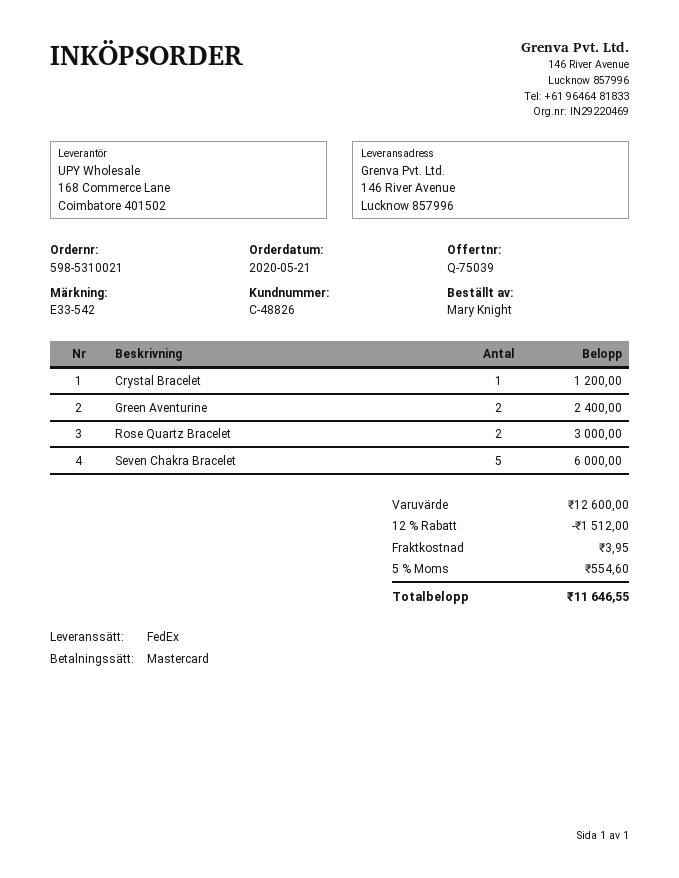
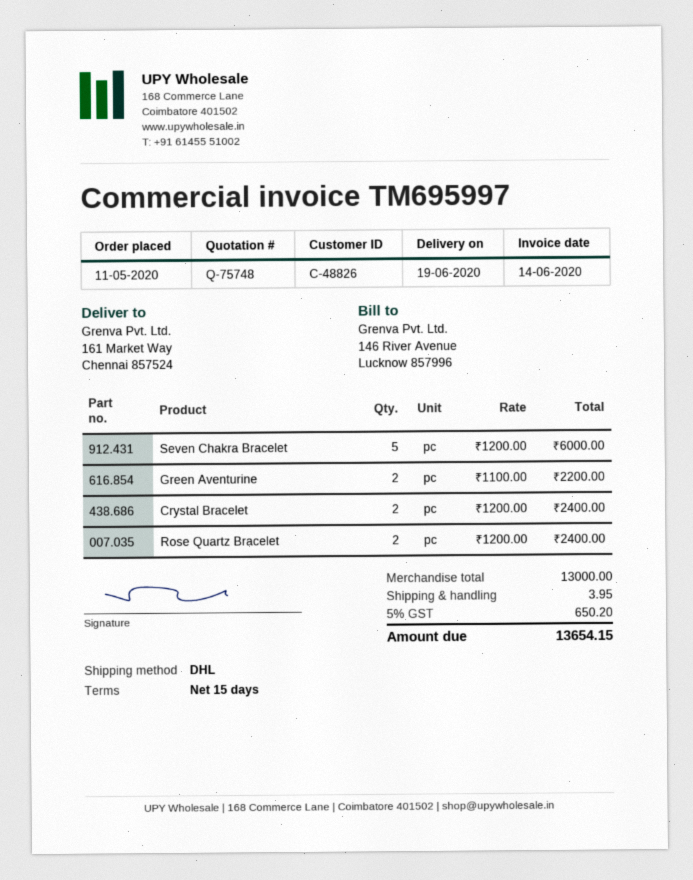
quote number: Q-75039 -> Q-75748
order date: 2020-05-21 -> 2020-05-11
shipping method: FedEx -> DHL
ship to: 146 River Avenue, Lucknow 857996 -> 161 Market Way, Chennai 857524
Crystal Bracelet: 1 for 1200.00 -> 2 for 2400.00
Green Aventurine: 2 for 2400.00 -> 2 for 2200.00
Rose Quartz Bracelet: 2 for 3000.00 -> 2 for 2400.00
subtotal: 12600.00 -> 13000.00
discount: 12% = 1512.00 -> none
tax: 5% = 554.60 -> 5% = 650.20
total: 11646.55 -> 13654.15

